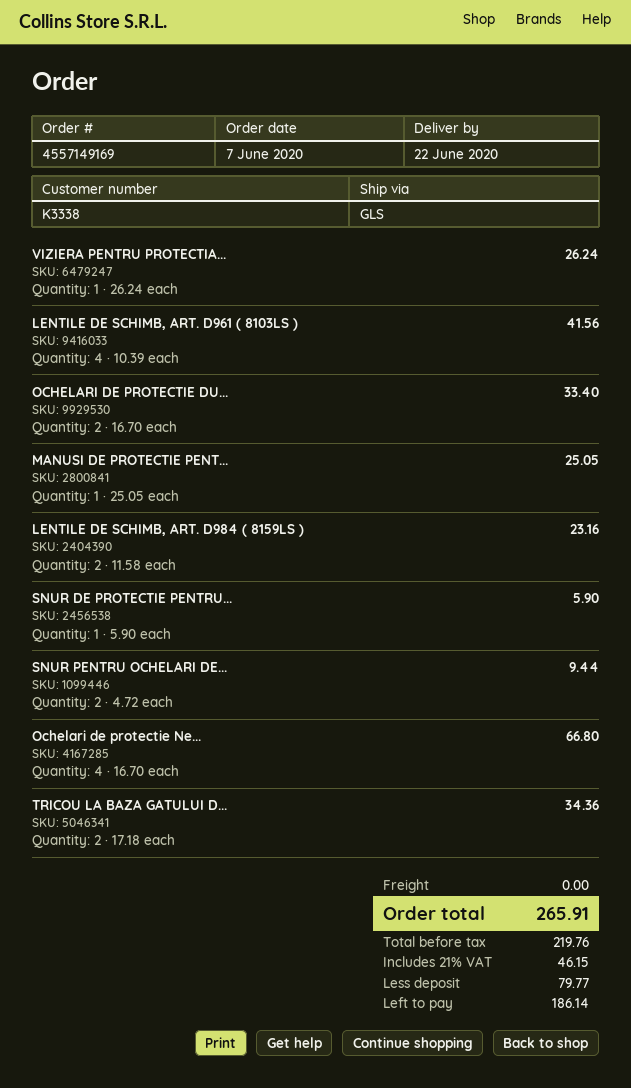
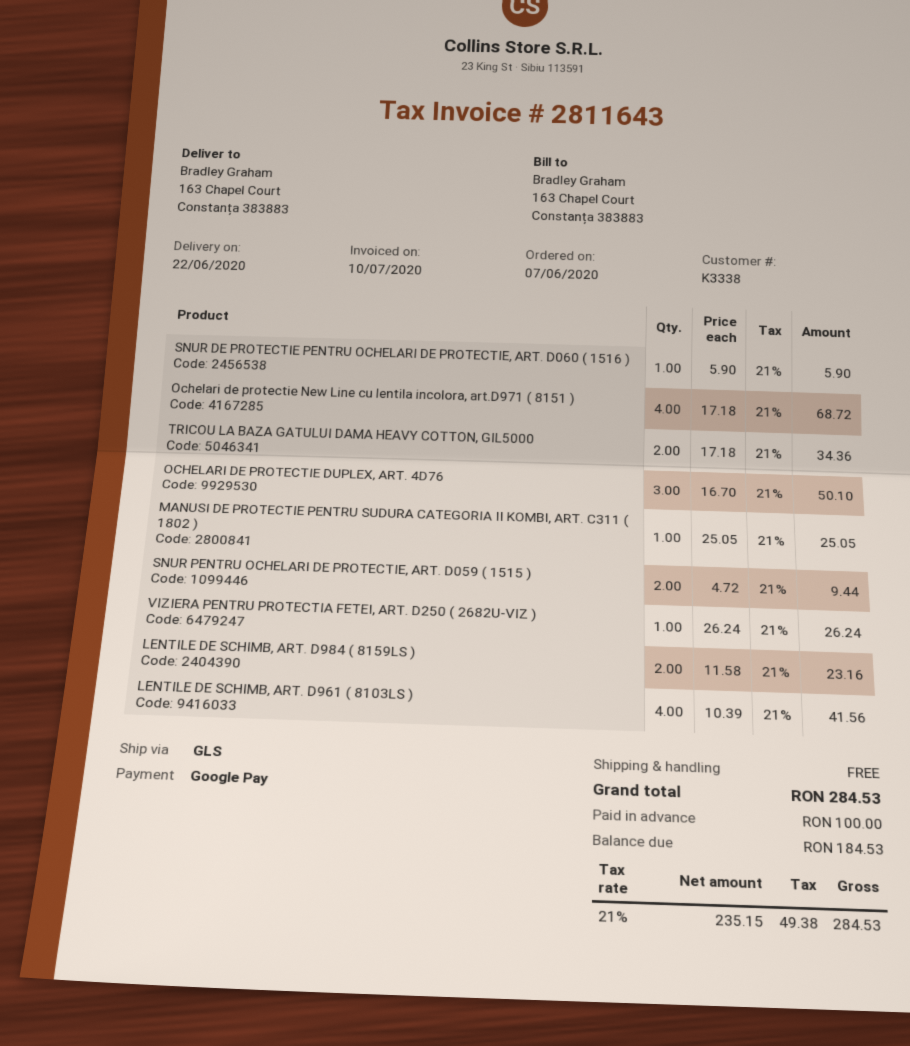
OCHELARI DE PROTECTIE DU...: 2 x 16.70 = 33.40 -> 3 x 16.70 = 50.10
Ochelari de protectie Ne...: 4 x 16.70 = 66.80 -> 4 x 17.18 = 68.72
net: 219.76 -> 235.15
tax: 21% = 46.15 -> 21% = 49.38
total: 265.91 -> 284.53
deposit: 79.77 -> 100.00
balance: 186.14 -> 184.53

